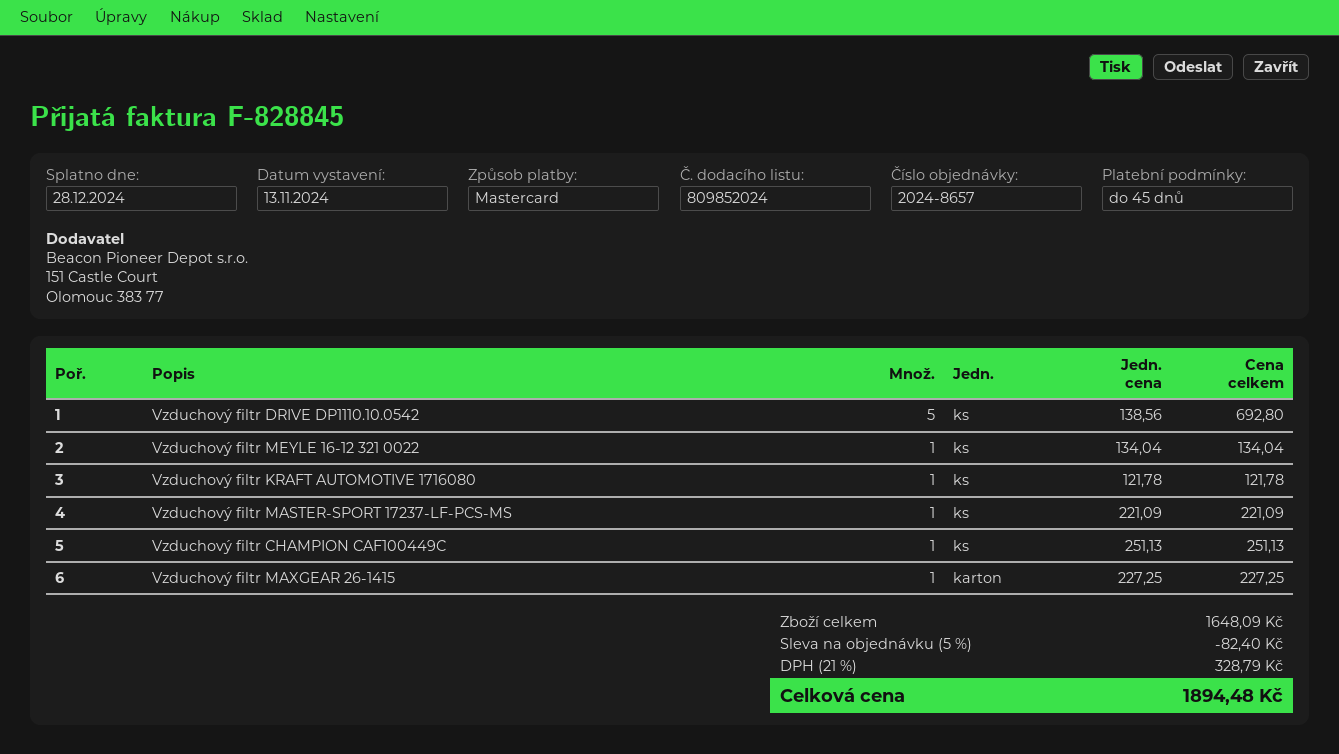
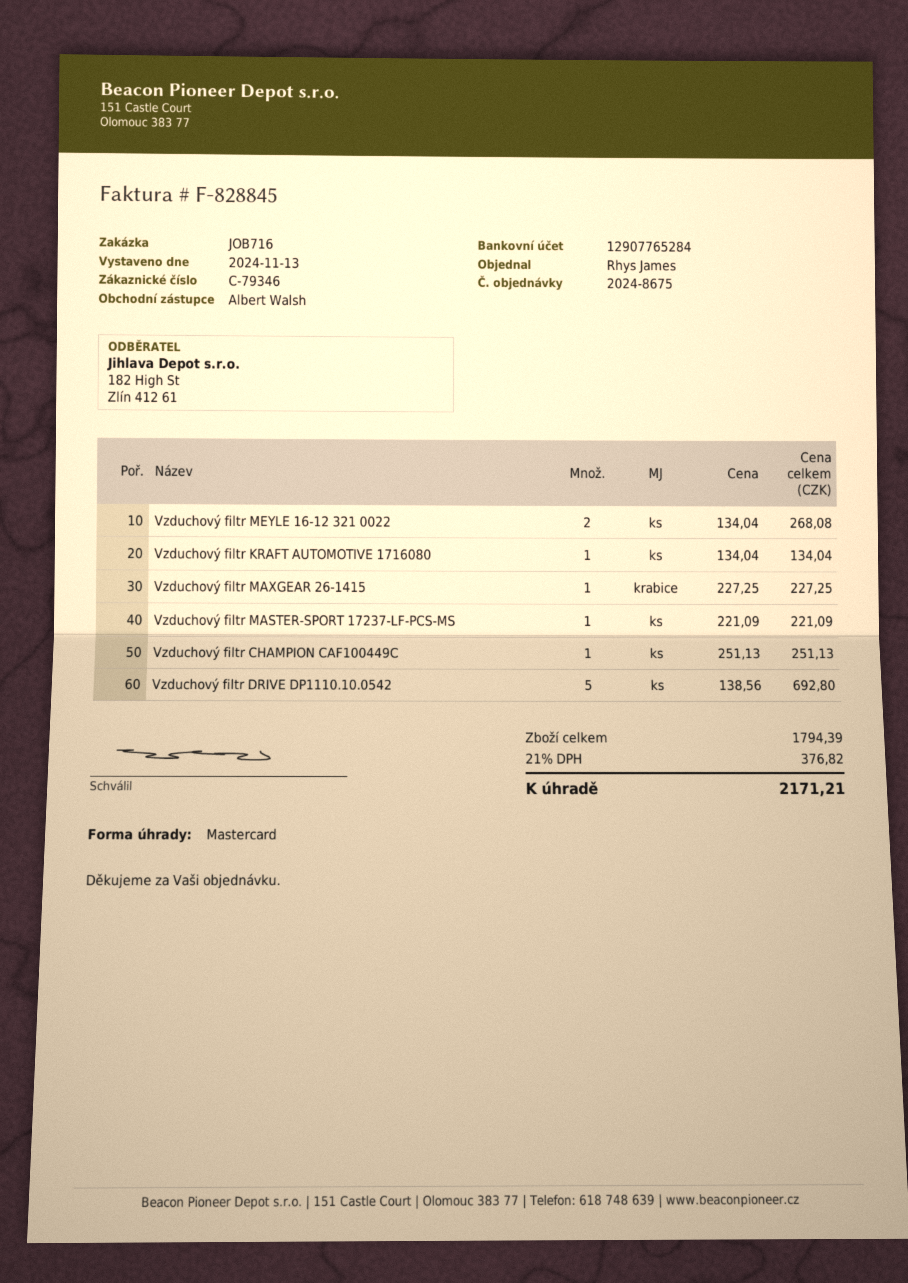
order number: 2024-8657 -> 2024-8675
Vzduchový filtr MEYLE 16-12 321 0022: 1 x 134.04 = 134.04 -> 2 x 134.04 = 268.08
Vzduchový filtr KRAFT AUTOMOTIVE 1716080: 1 x 121.78 = 121.78 -> 1 x 134.04 = 134.04
subtotal: 1648.09 -> 1794.39
discount: 5% = 82.40 -> none
tax: 21% = 328.79 -> 21% = 376.82
total: 1894.48 -> 2171.21

